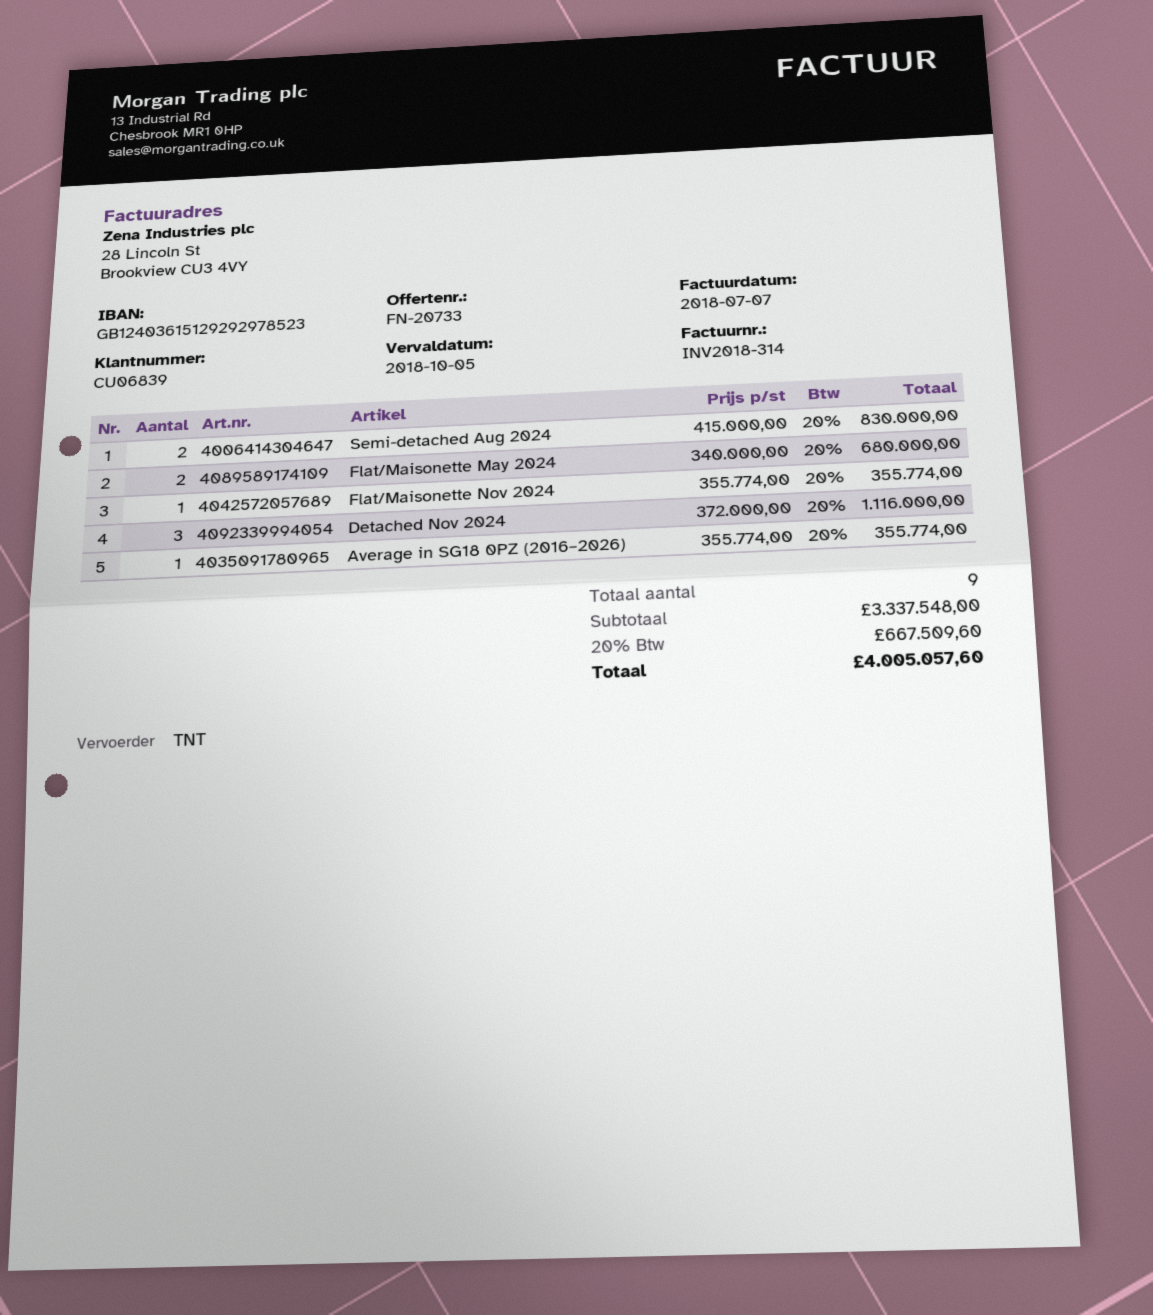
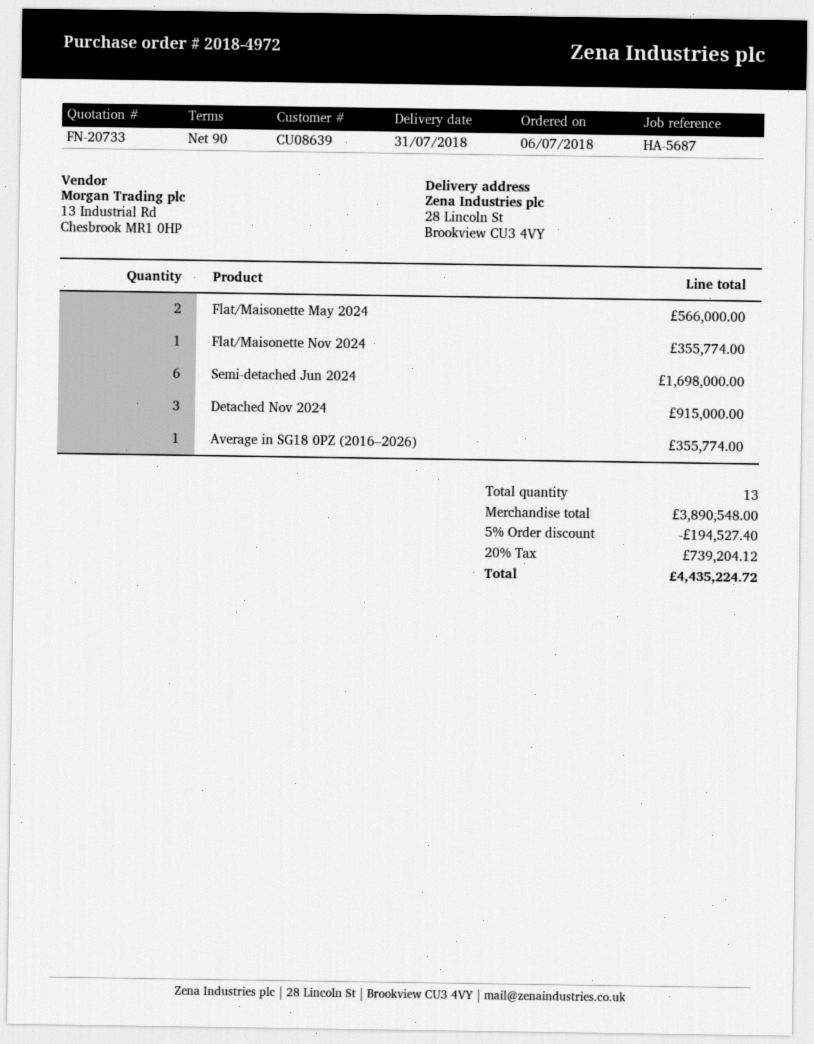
customer number: CU06839 -> CU08639
Semi-detached Aug 2024: 2 for 830000.00 -> none
Flat/Maisonette May 2024: 2 for 680000.00 -> 2 for 566000.00
Detached Nov 2024: 3 for 1116000.00 -> 3 for 915000.00
Semi-detached Jun 2024: none -> 6 for 1698000.00
total quantity: 9 -> 13
subtotal: 3337548.00 -> 3890548.00
discount: none -> 5% = 194527.40
tax: 20% = 667509.60 -> 20% = 739204.12
total: 4005057.60 -> 4435224.72

